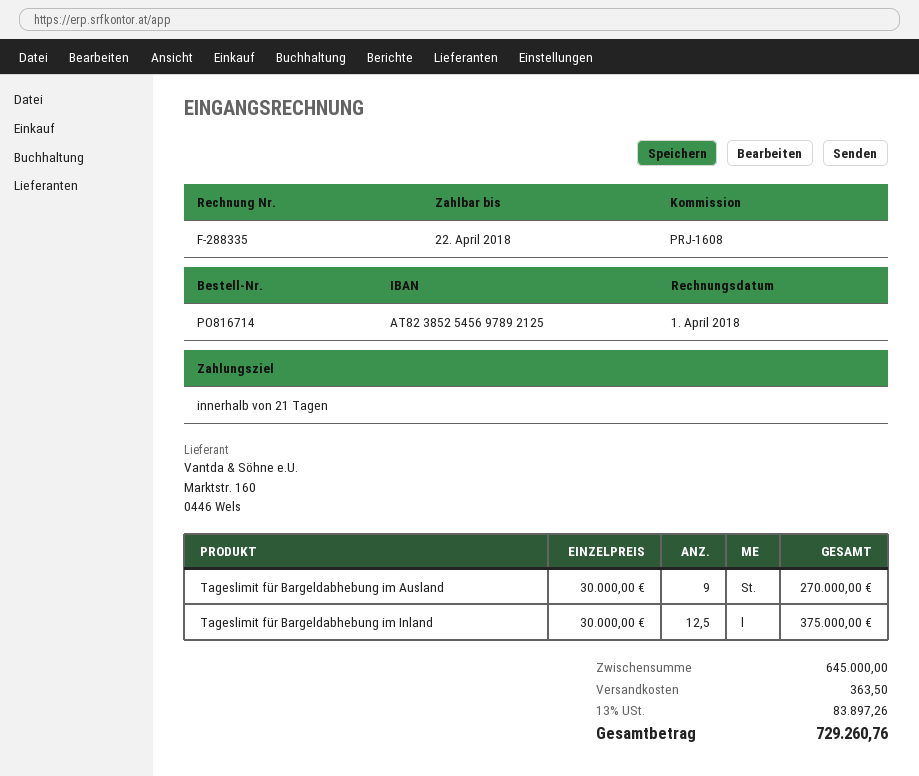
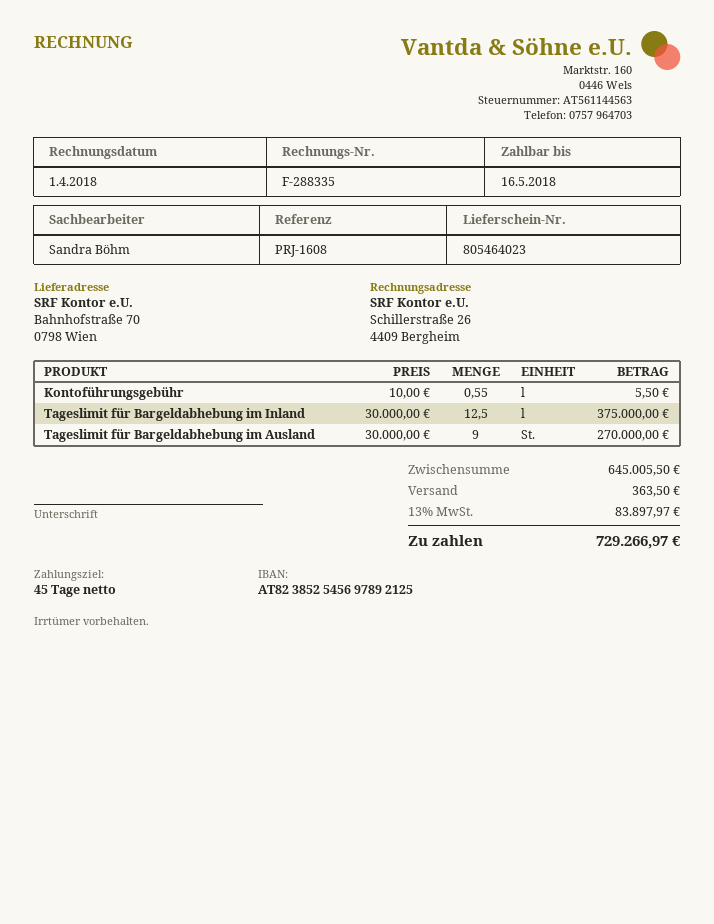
payment terms: 21 days -> 45 days
due date: 2018-04-22 -> 2018-05-16
Kontoführungsgebühr: none -> 0.55 x 10.00 = 5.50
subtotal: 645000.00 -> 645005.50
tax: 13% = 83897.26 -> 13% = 83897.97
total: 729260.76 -> 729266.97

